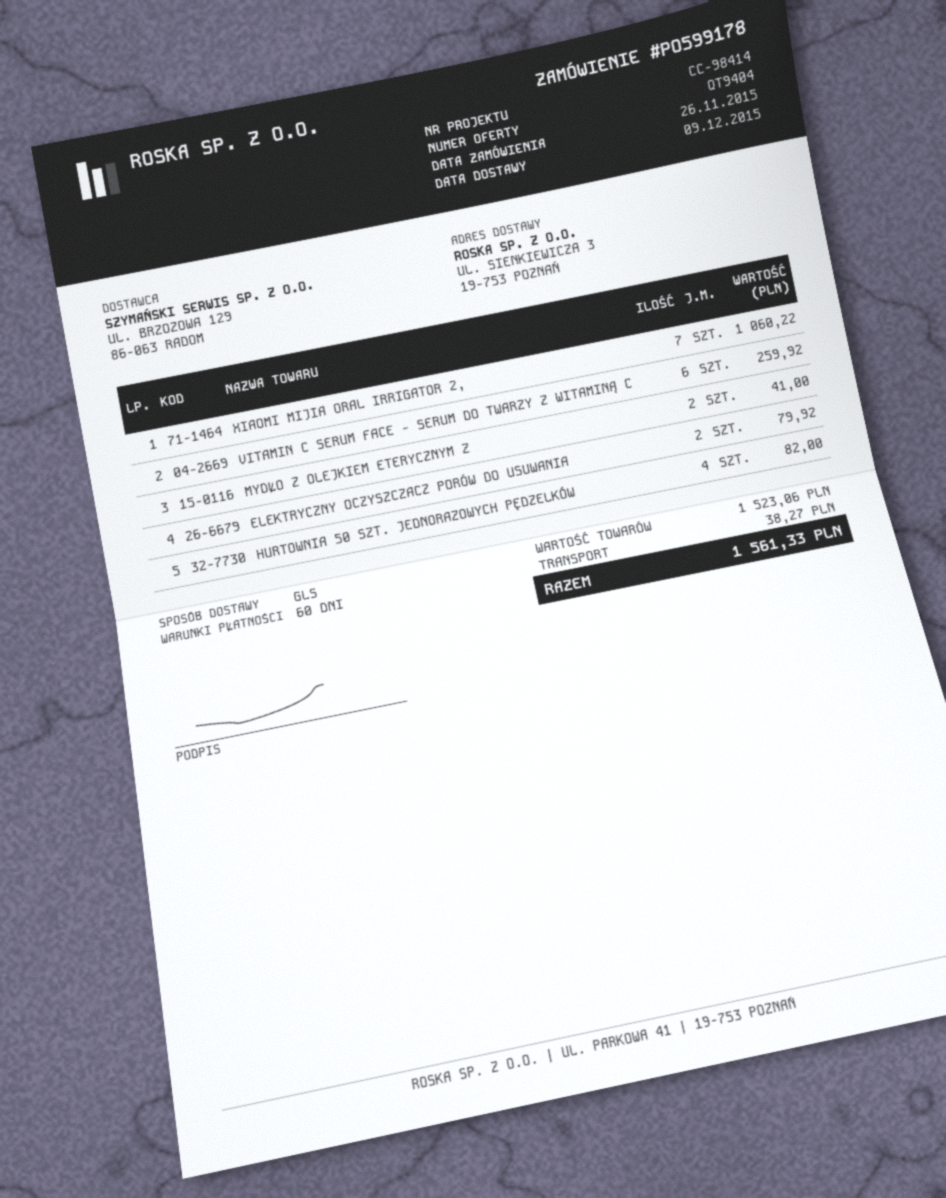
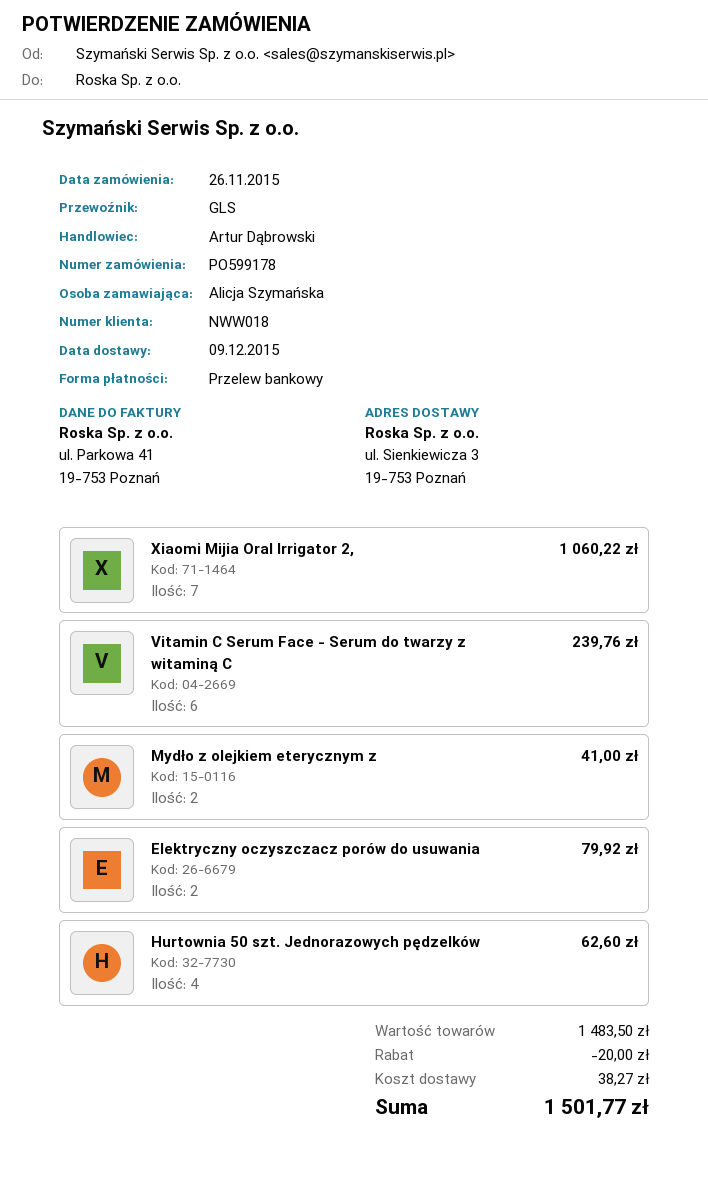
VITAMIN C SERUM FACE - SERUM DO TWARZY Z WITAMINĄ C: 6 for 259.92 -> 6 for 239.76
HURTOWNIA 50 SZT. JEDNORAZOWYCH PĘDZELKÓW: 4 for 82.00 -> 4 for 62.60
subtotal: 1523.06 -> 1483.50
discount: none -> 20.00
total: 1561.33 -> 1501.77

